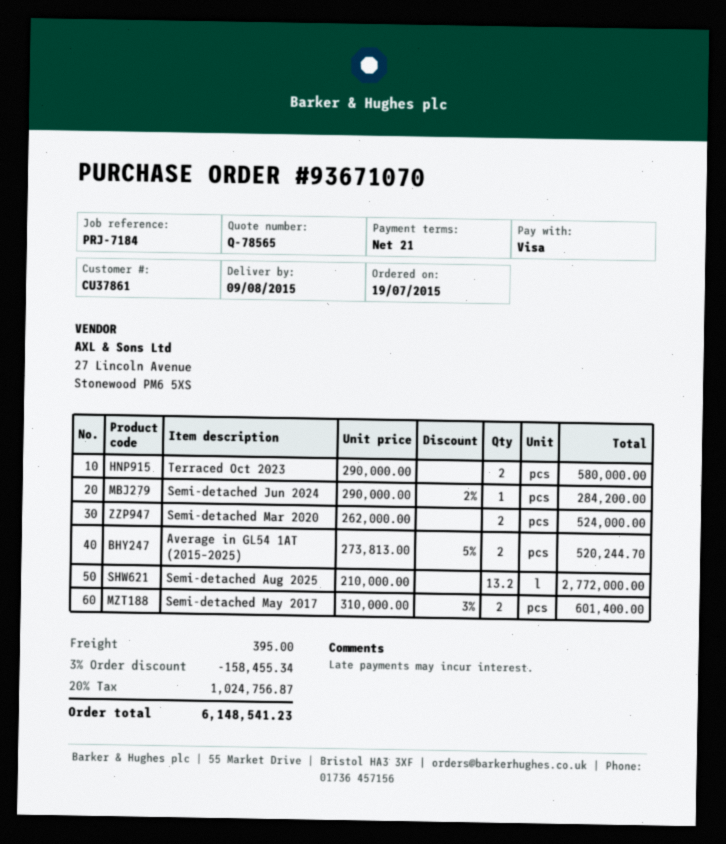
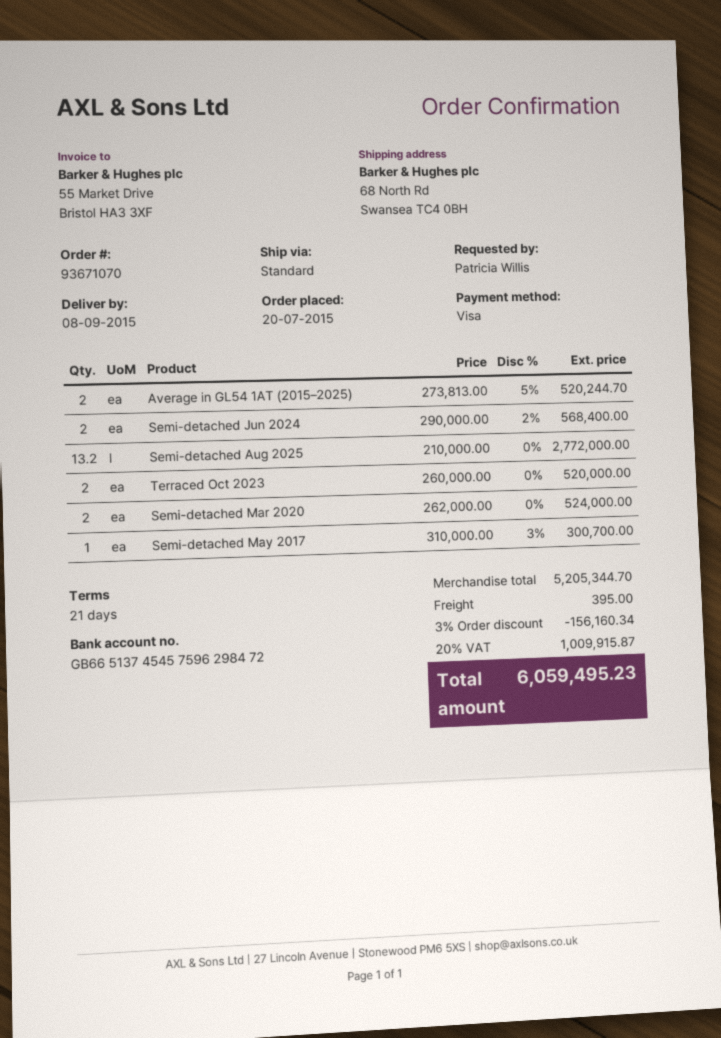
order date: 2015-07-19 -> 2015-07-20
delivery date: 2015-08-09 -> 2015-09-08
Terraced Oct 2023: 2 x 290000.00 = 580000.00 -> 2 x 260000.00 = 520000.00
Semi-detached Jun 2024: 1 x 290000.00 - 2% = 284200.00 -> 2 x 290000.00 - 2% = 568400.00
Semi-detached May 2017: 2 x 310000.00 - 3% = 601400.00 -> 1 x 310000.00 - 3% = 300700.00
discount: 3% = 158455.34 -> 3% = 156160.34
tax: 20% = 1024756.87 -> 20% = 1009915.87
total: 6148541.23 -> 6059495.23

